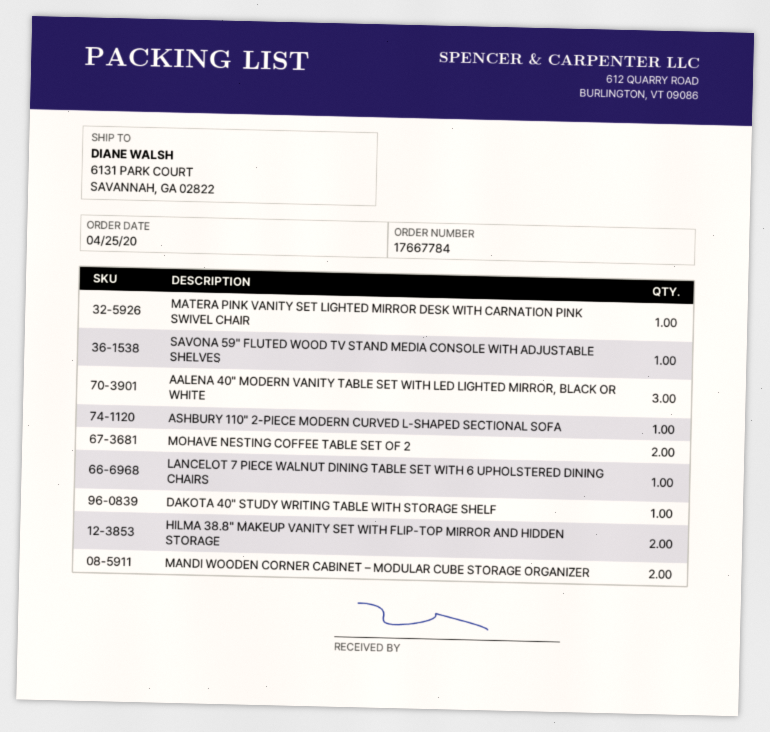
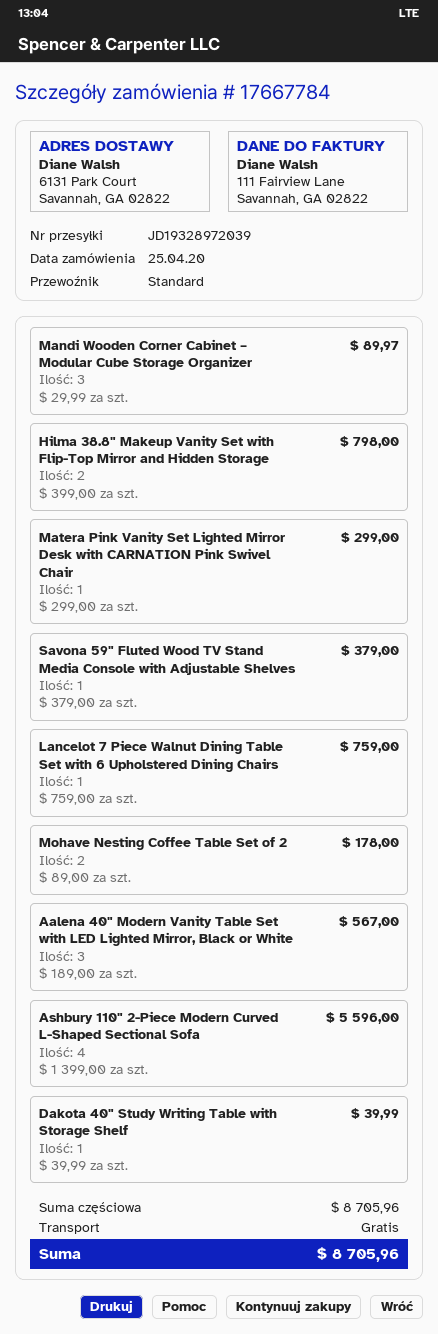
ASHBURY 110" 2-PIECE MODERN CURVED L-SHAPED SECTIONAL SOFA: 1 -> 4
MANDI WOODEN CORNER CABINET – MODULAR CUBE STORAGE ORGANIZER: 2 -> 3

